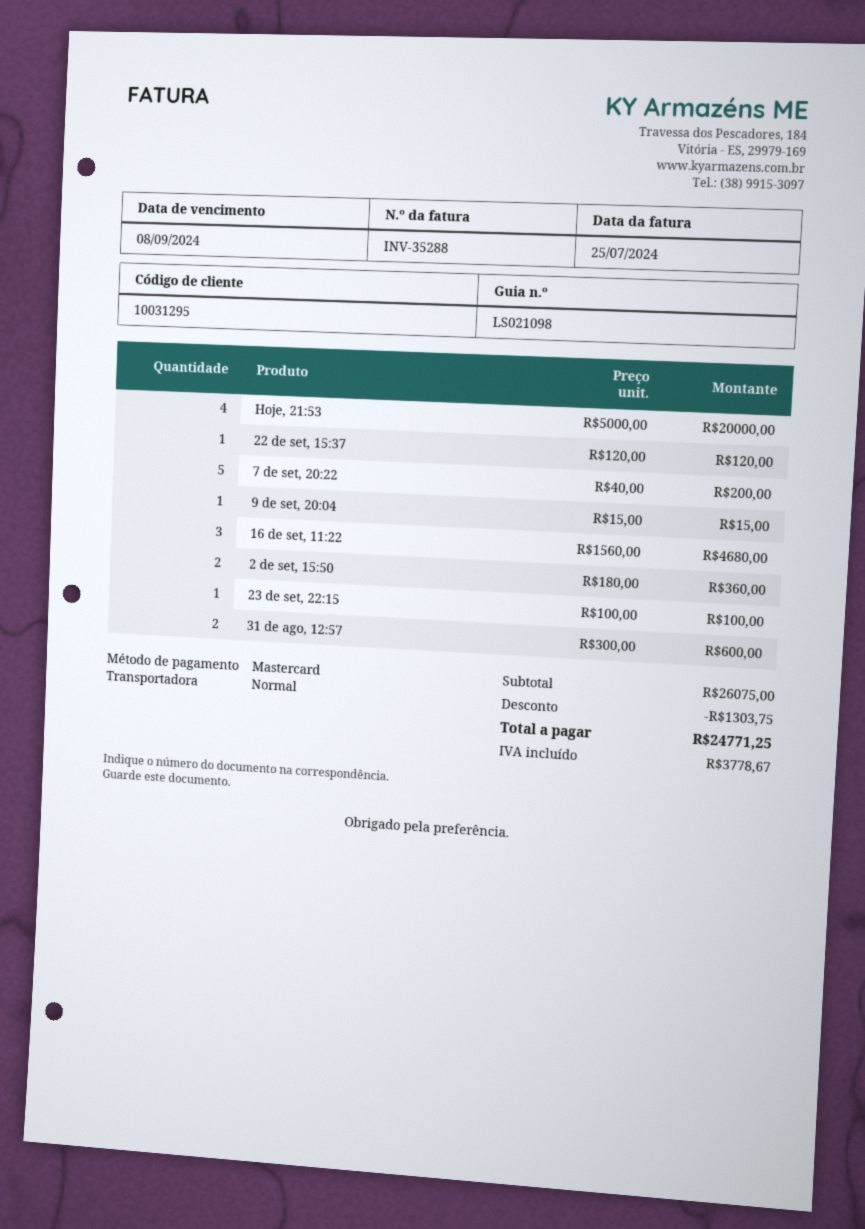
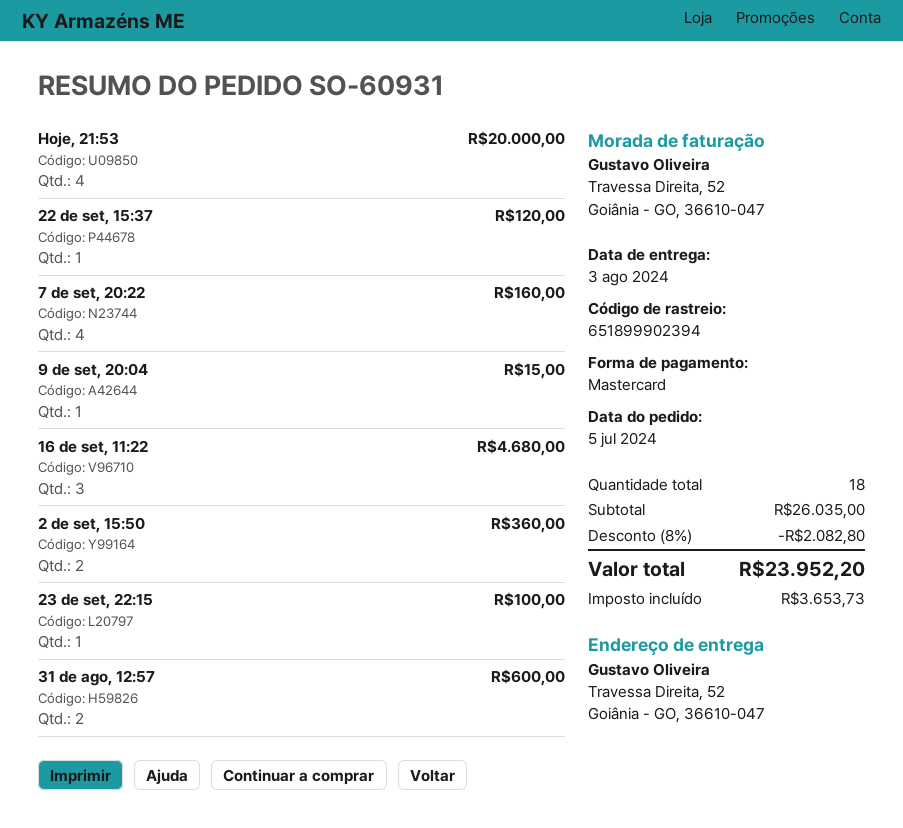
7 de set, 20:22: 5 for 200.00 -> 4 for 160.00
subtotal: 26075.00 -> 26035.00
discount: 1303.75 -> 2082.80
tax: 3778.67 -> 3653.73
total: 24771.25 -> 23952.20

